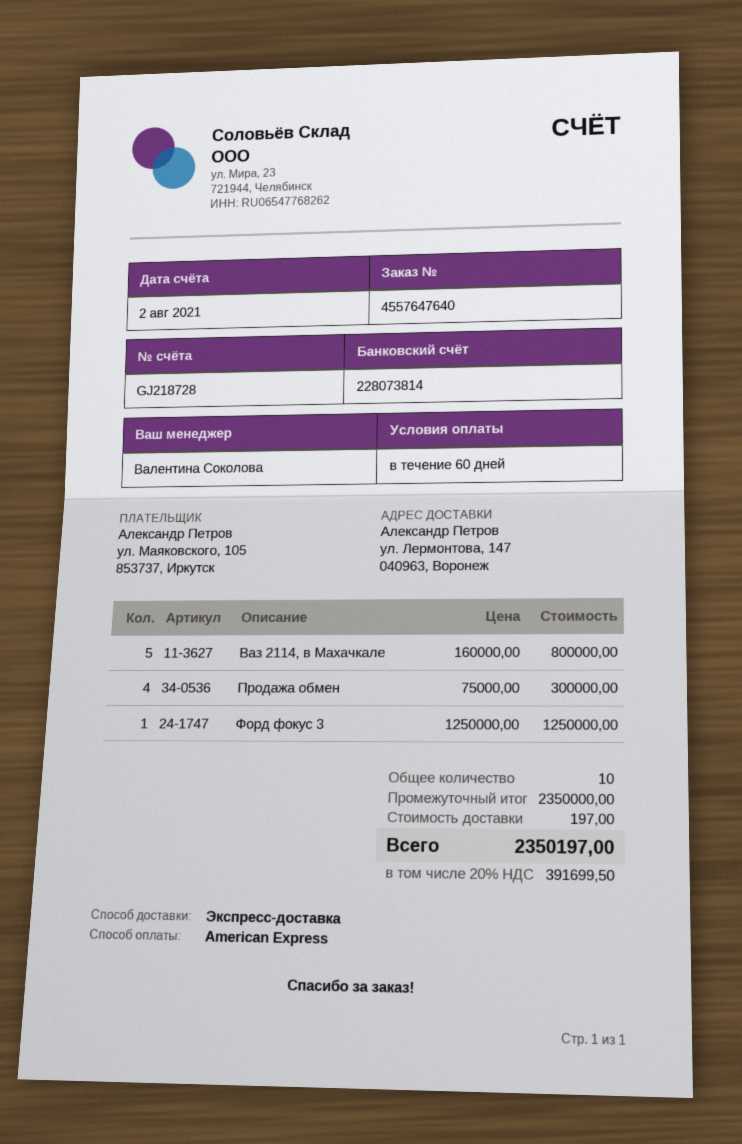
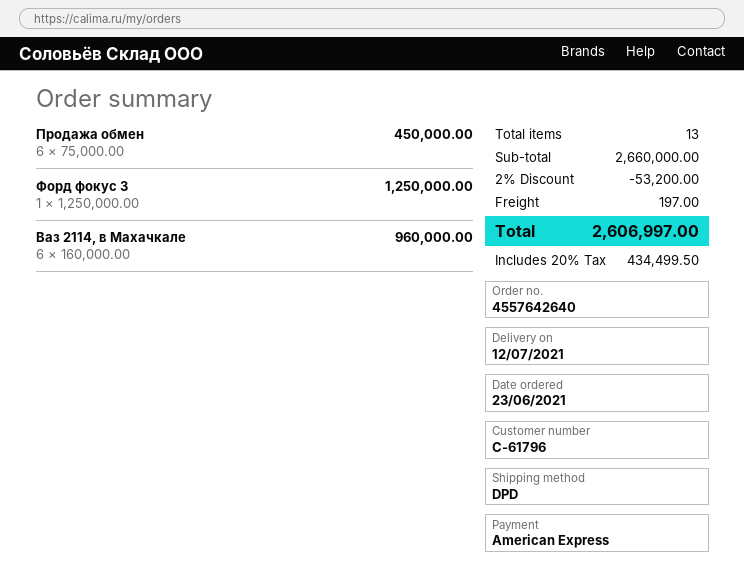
order number: 4557647640 -> 4557642640
shipping method: express -> DPD
Ваз 2114, в Махачкале: 5 x 160000.00 = 800000.00 -> 6 x 160000.00 = 960000.00
Продажа обмен: 4 x 75000.00 = 300000.00 -> 6 x 75000.00 = 450000.00
total quantity: 10 -> 13
subtotal: 2350000.00 -> 2660000.00
discount: none -> 2% = 53200.00
tax: 20% = 391699.50 -> 20% = 434499.50
total: 2350197.00 -> 2606997.00

